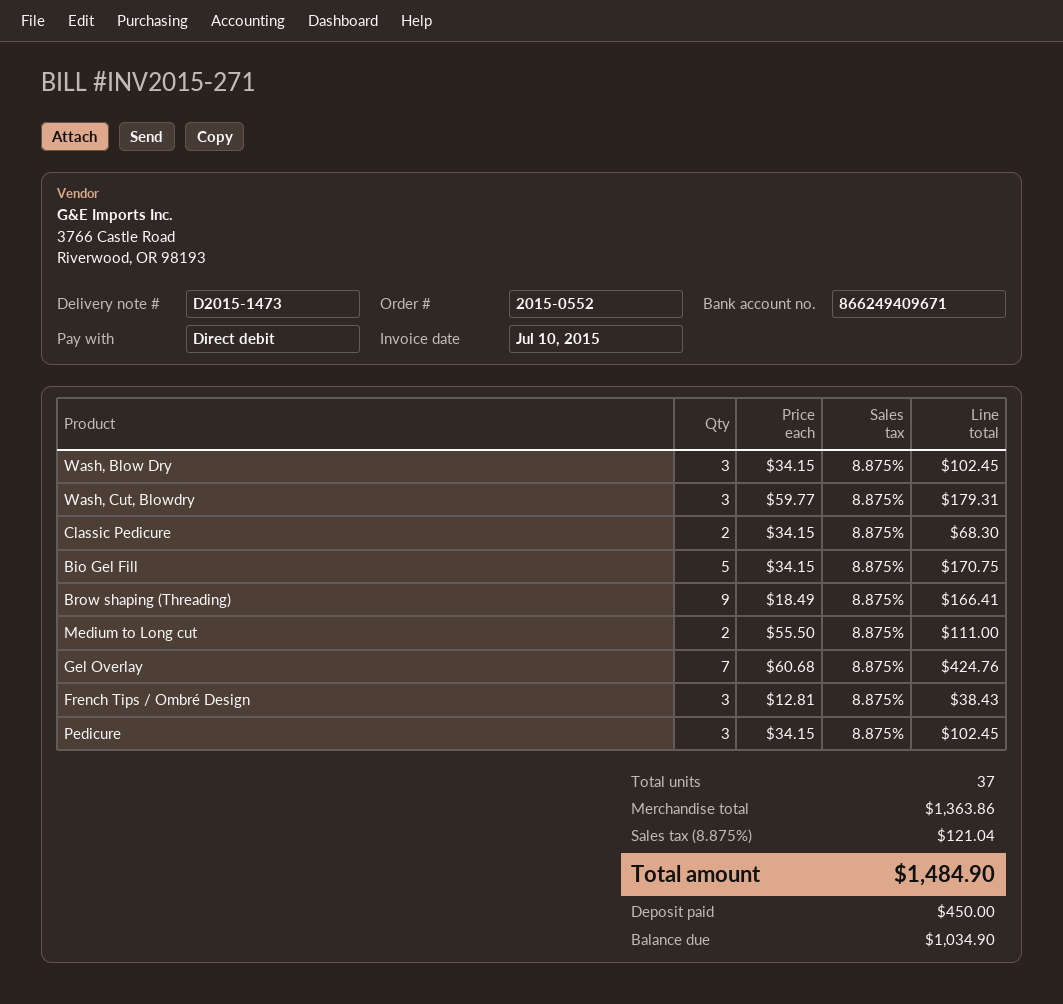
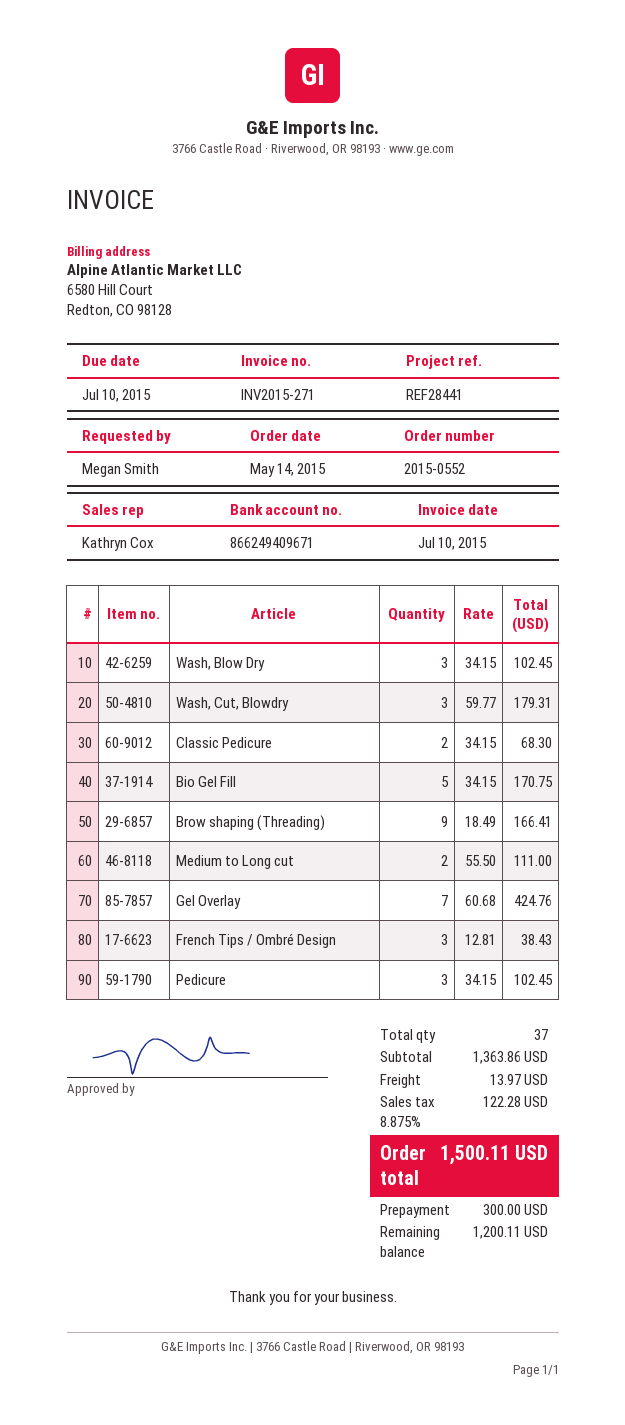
shipping: none -> 13.97
tax: 8.875% = 121.04 -> 8.875% = 122.28
total: 1484.90 -> 1500.11
deposit: 450.00 -> 300.00
balance: 1034.90 -> 1200.11

